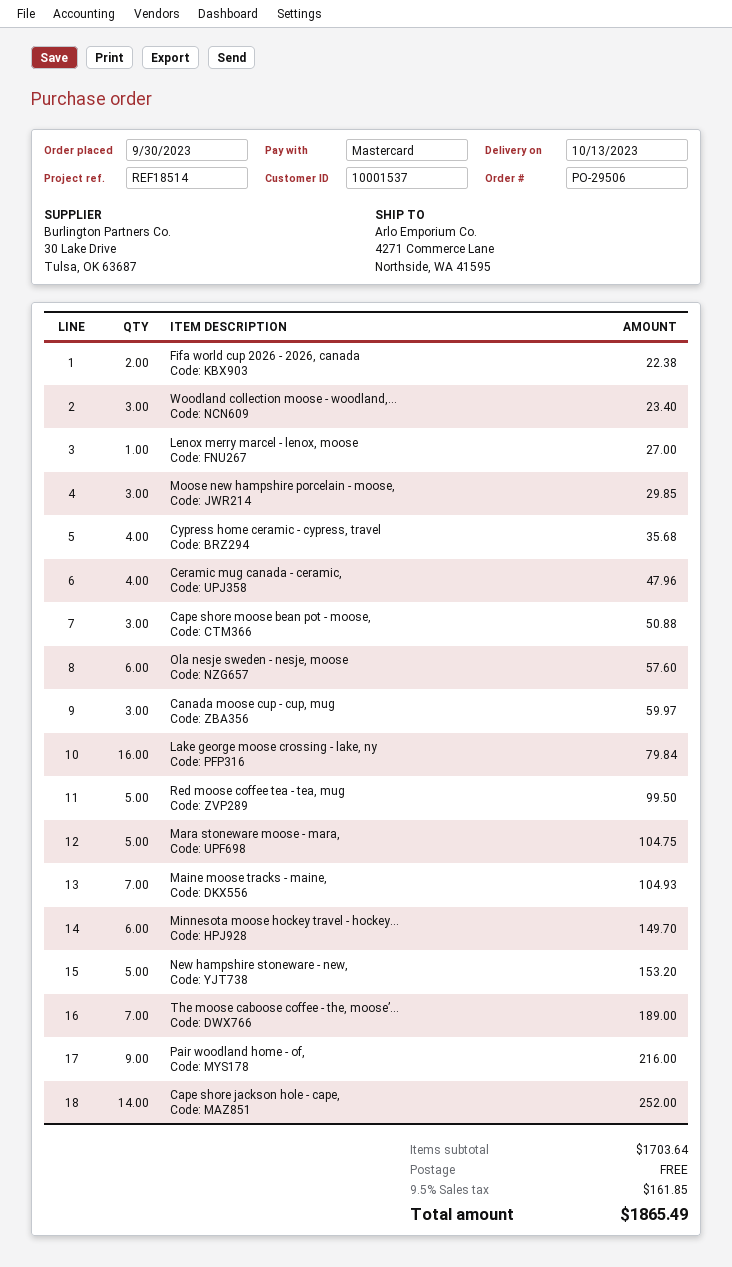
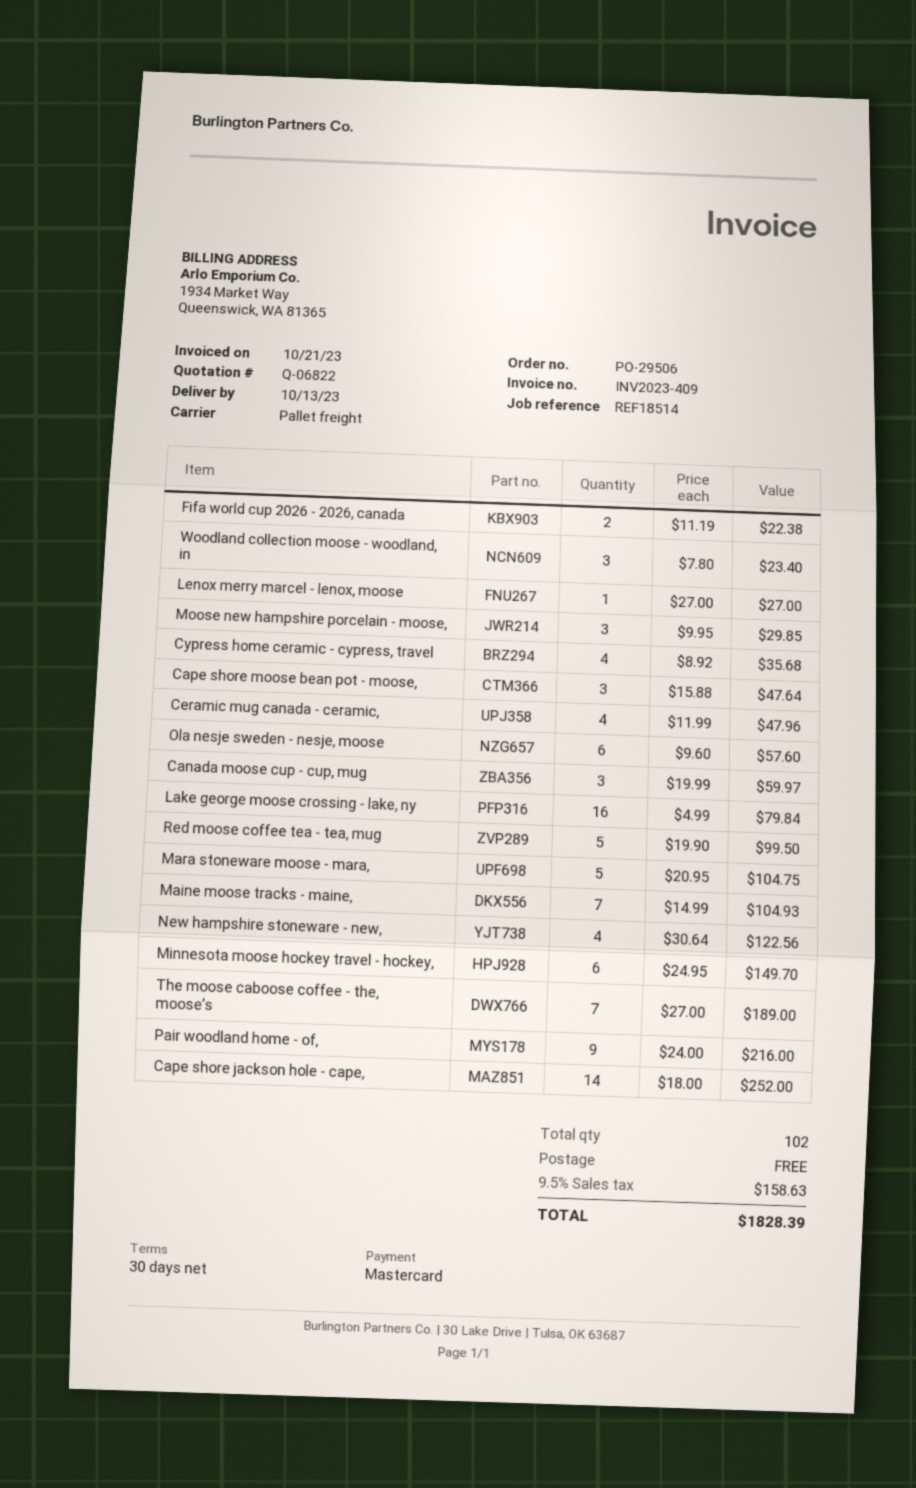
Cape shore moose bean pot - moose,: 3 for 50.88 -> 3 for 47.64
New hampshire stoneware - new,: 5 for 153.20 -> 4 for 122.56
tax: 9.5% = 161.85 -> 9.5% = 158.63
total: 1865.49 -> 1828.39

